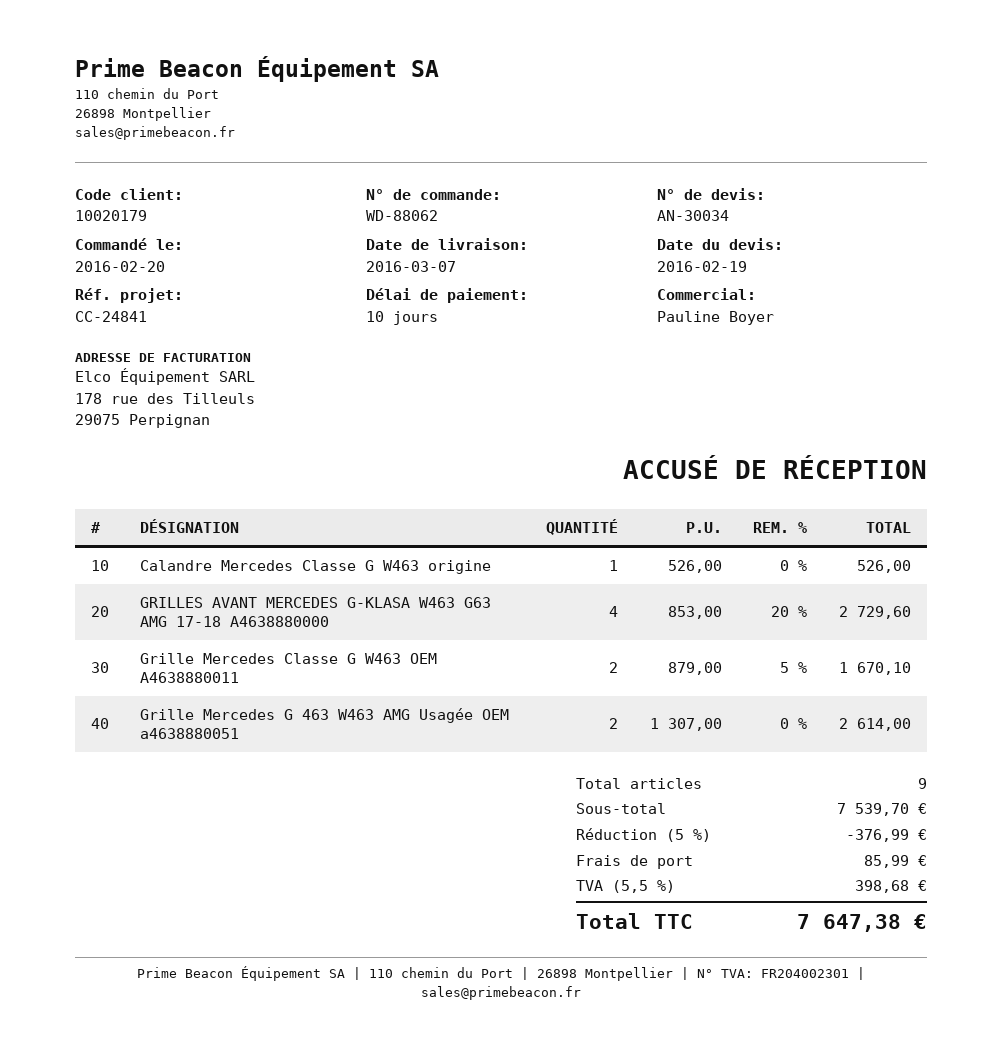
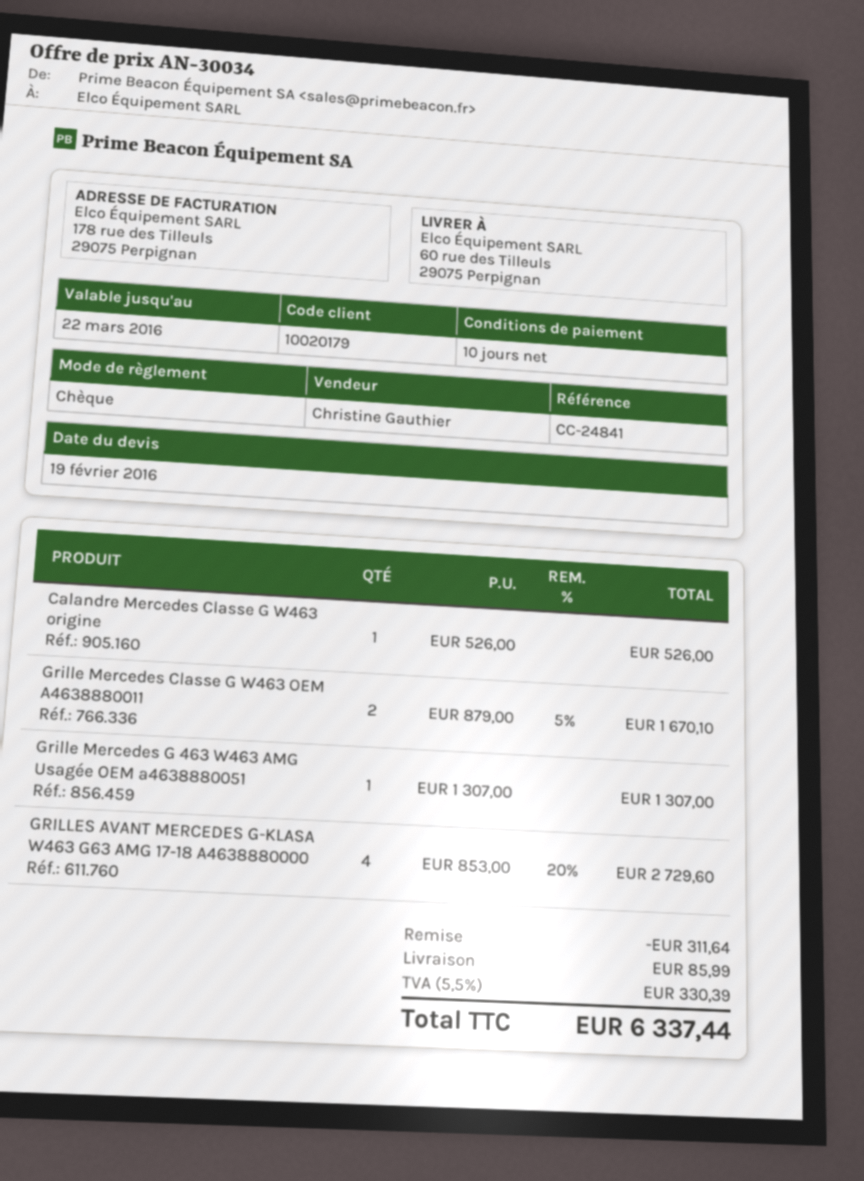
sales rep: Pauline Boyer -> Christine Gauthier
Grille Mercedes G 463 W463 AMG Usagée OEM a4638880051: 2 x 1307.00 = 2614.00 -> 1 x 1307.00 = 1307.00
discount: 376.99 -> 311.64
tax: 5.5% = 398.68 -> 5.5% = 330.39
total: 7647.38 -> 6337.44

